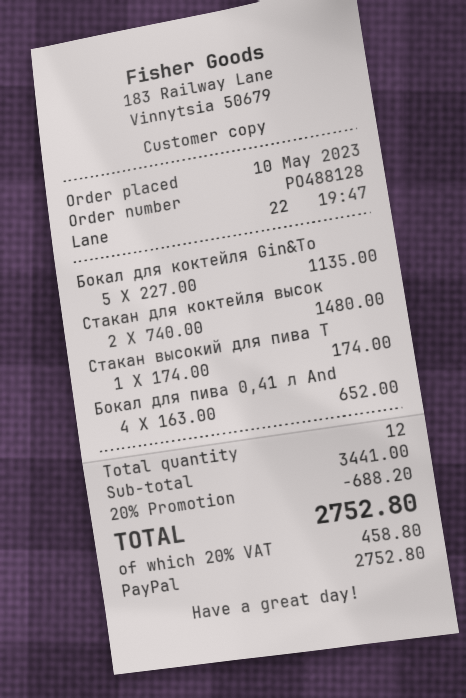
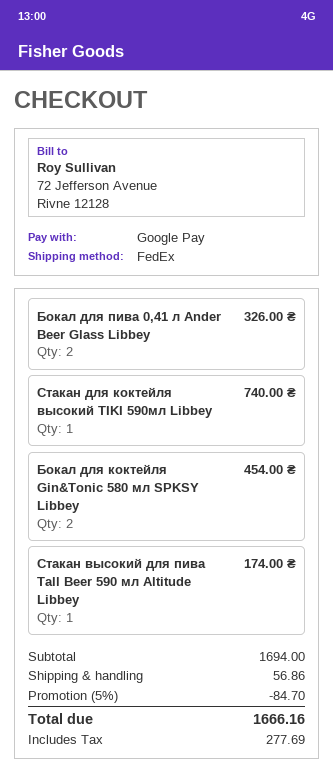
payment method: PayPal -> Google Pay
Бокал для коктейля Gin&To: 5 for 1135.00 -> 2 for 454.00
Стакан для коктейля высок: 2 for 1480.00 -> 1 for 740.00
Бокал для пива 0,41 л And: 4 for 652.00 -> 2 for 326.00
subtotal: 3441.00 -> 1694.00
discount: 20% = 688.20 -> 5% = 84.70
shipping: none -> 56.86
tax: 458.80 -> 277.69
total: 2752.80 -> 1666.16

